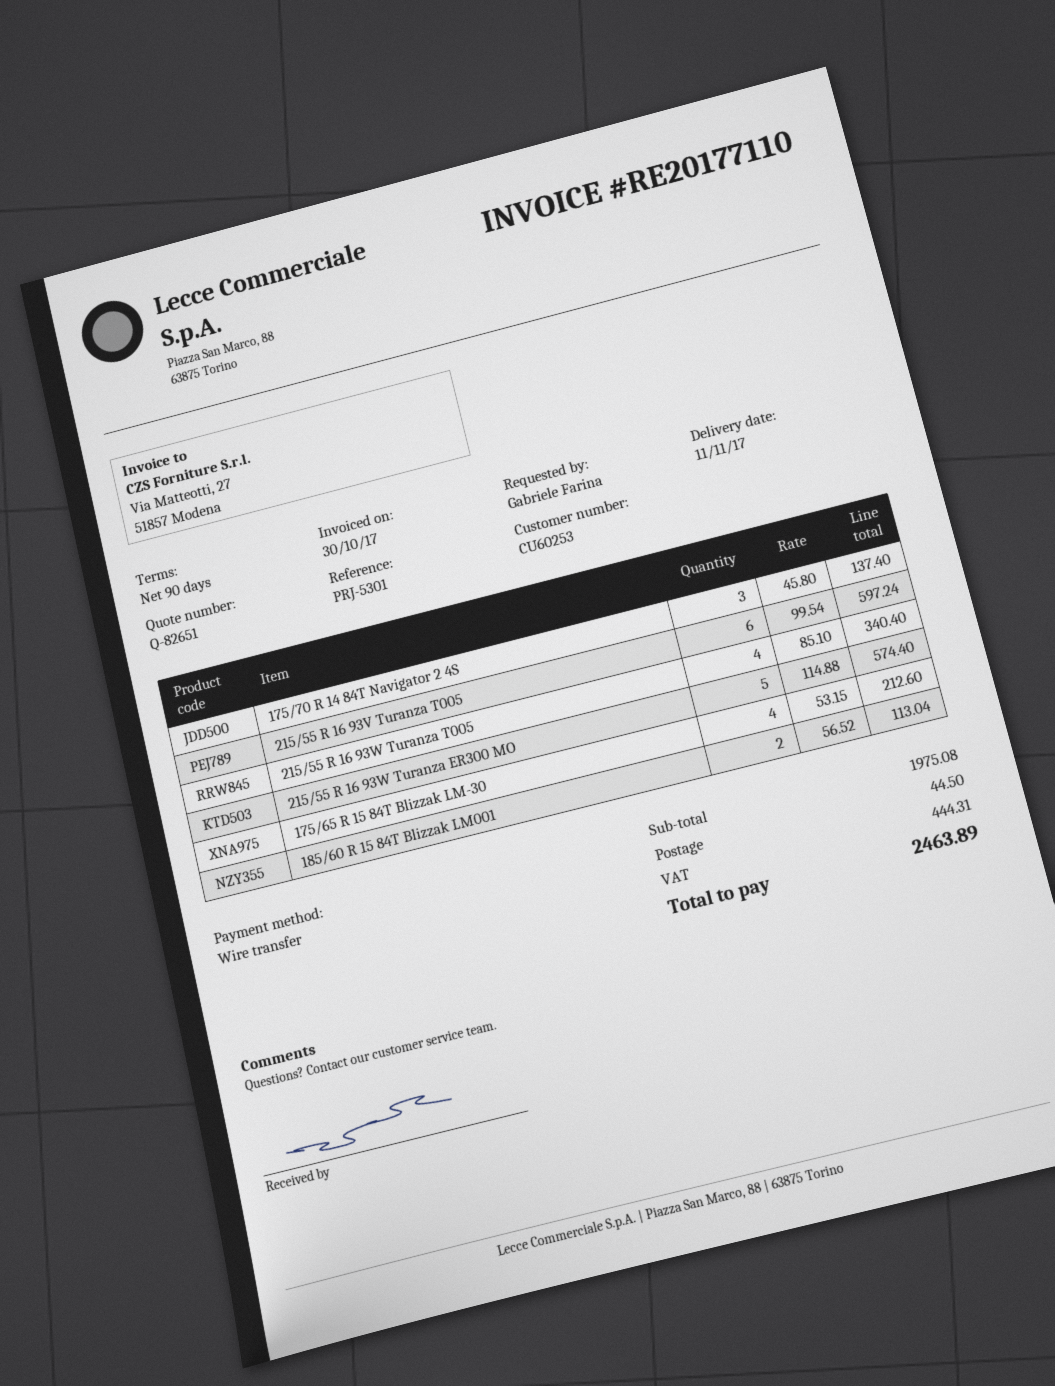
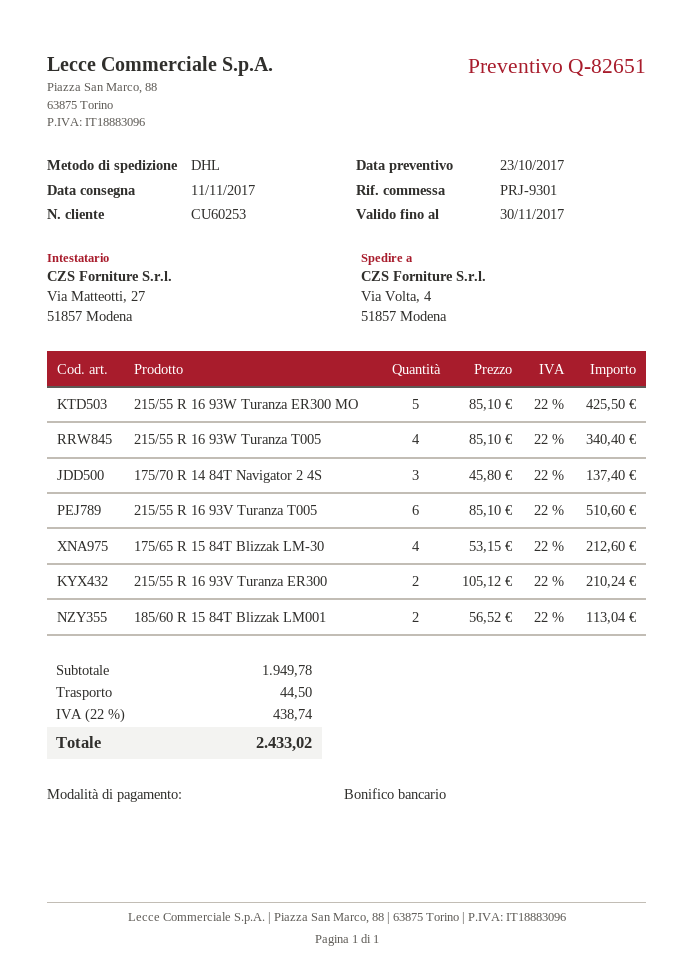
reference: PRJ-5301 -> PRJ-9301
215/55 R 16 93V Turanza T005: 6 x 99.54 = 597.24 -> 6 x 85.10 = 510.60
215/55 R 16 93W Turanza ER300 MO: 5 x 114.88 = 574.40 -> 5 x 85.10 = 425.50
215/55 R 16 93V Turanza ER300: none -> 2 x 105.12 = 210.24
subtotal: 1975.08 -> 1949.78
tax: 444.31 -> 438.74
total: 2463.89 -> 2433.02

